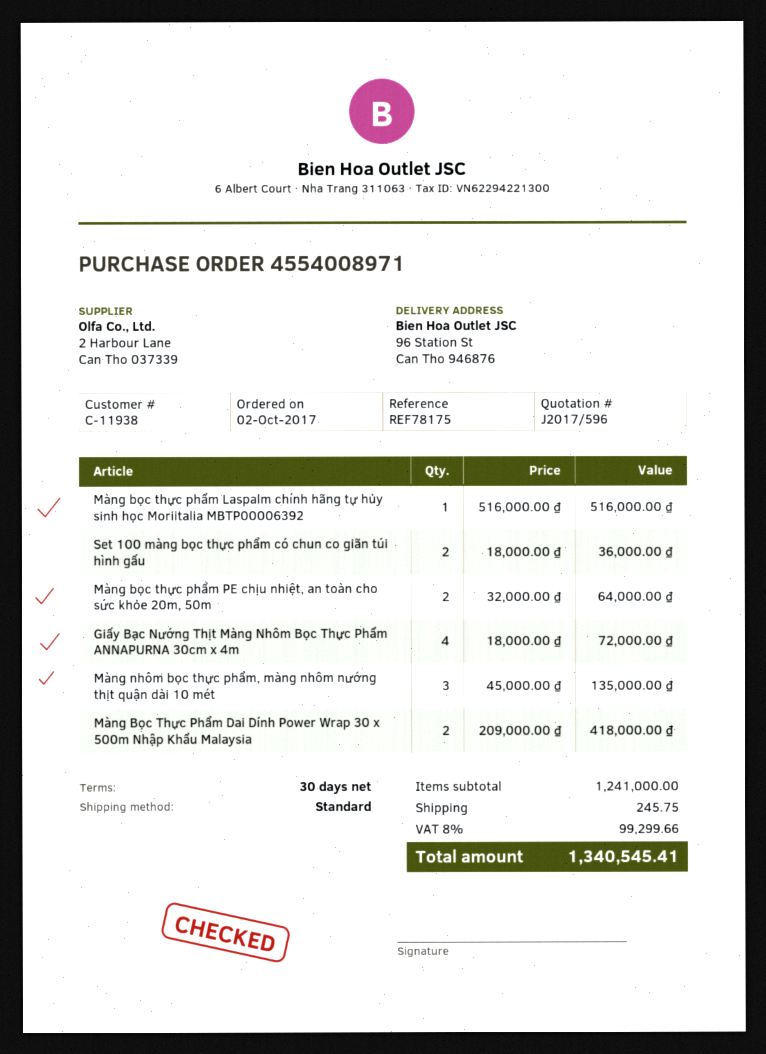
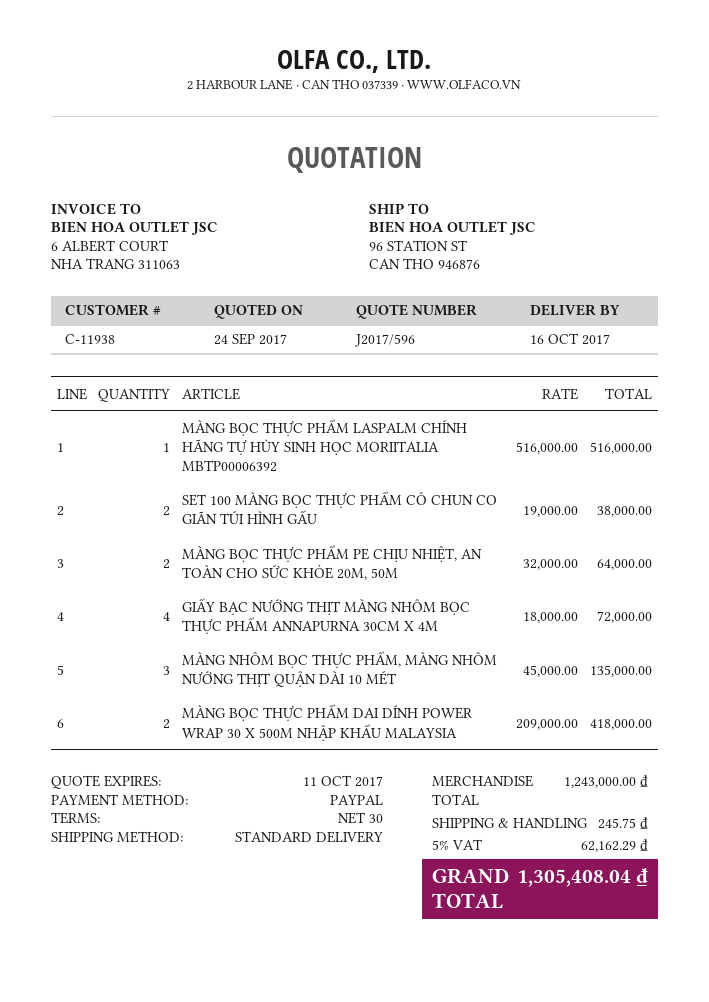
Set 100 màng bọc thực phẩm có chun co giãn túi hình gấu: 2 x 18000.00 = 36000.00 -> 2 x 19000.00 = 38000.00
subtotal: 1241000.00 -> 1243000.00
tax: 8% = 99299.66 -> 5% = 62162.29
total: 1340545.41 -> 1305408.04

